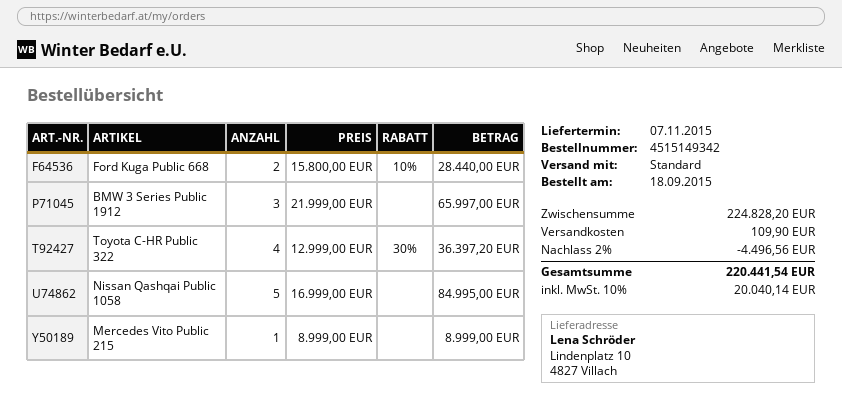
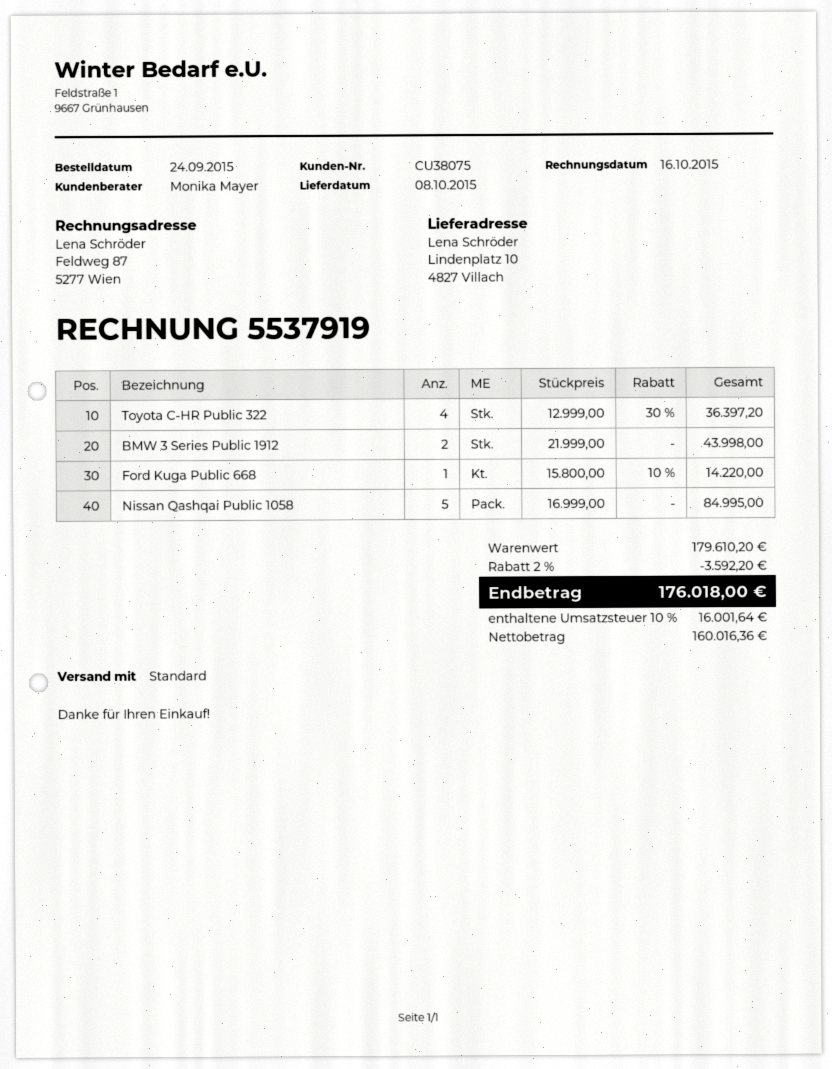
order date: 2015-09-18 -> 2015-09-24
delivery date: 2015-11-07 -> 2015-10-08
Ford Kuga Public 668: 2 x 15800.00 - 10% = 28440.00 -> 1 x 15800.00 - 10% = 14220.00
BMW 3 Series Public 1912: 3 x 21999.00 = 65997.00 -> 2 x 21999.00 = 43998.00
Mercedes Vito Public 215: 1 x 8999.00 = 8999.00 -> none
subtotal: 224828.20 -> 179610.20
discount: 2% = 4496.56 -> 2% = 3592.20
shipping: 109.90 -> none
tax: 10% = 20040.14 -> 10% = 16001.64
total: 220441.54 -> 176018.00

